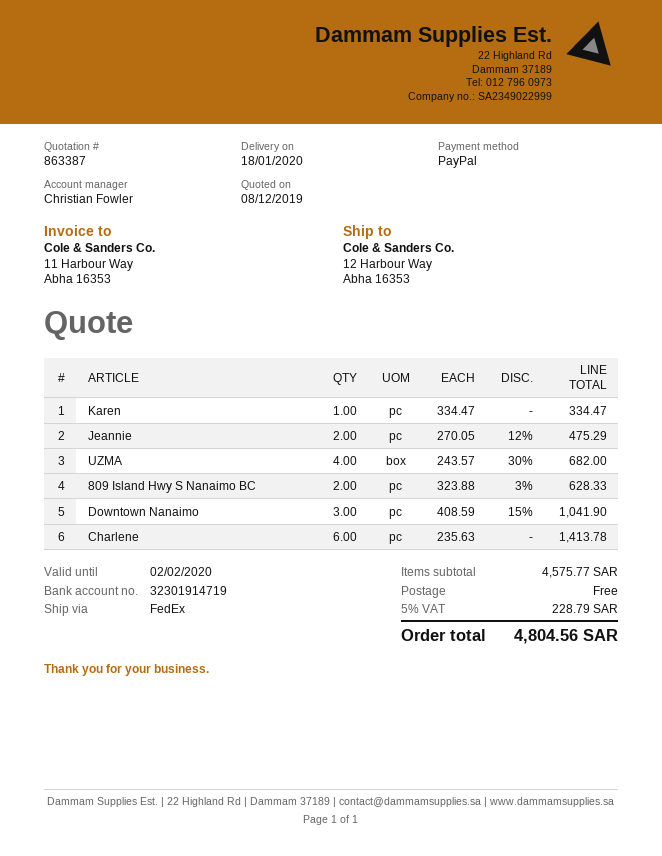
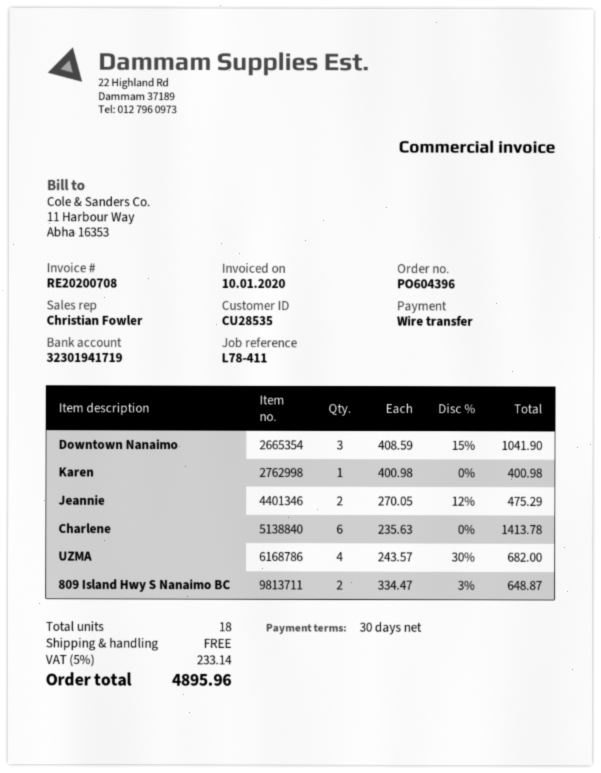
payment method: PayPal -> bank transfer
bank account: 32301914719 -> 32301941719
Karen: 1 x 334.47 = 334.47 -> 1 x 400.98 = 400.98
809 Island Hwy S Nanaimo BC: 2 x 323.88 - 3% = 628.33 -> 2 x 334.47 - 3% = 648.87
tax: 5% = 228.79 -> 5% = 233.14
total: 4804.56 -> 4895.96

